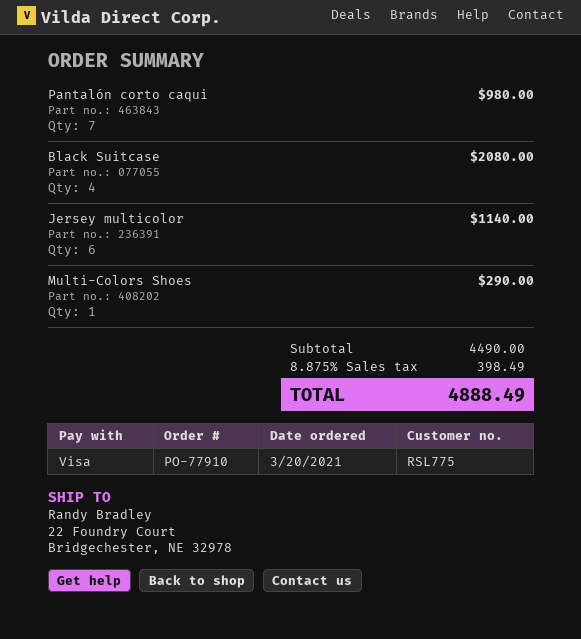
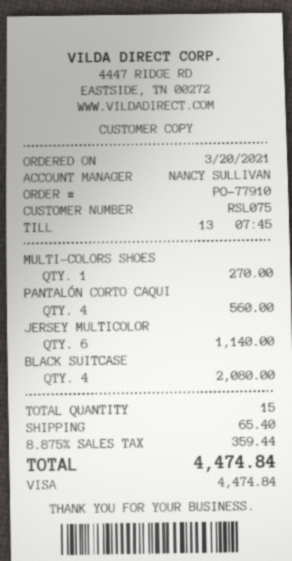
customer number: RSL775 -> RSL075
Pantalón corto caqui: 7 for 980.00 -> 4 for 560.00
Multi-Colors Shoes: 1 for 290.00 -> 1 for 270.00
shipping: none -> 65.40
tax: 8.875% = 398.49 -> 8.875% = 359.44
total: 4888.49 -> 4474.84

